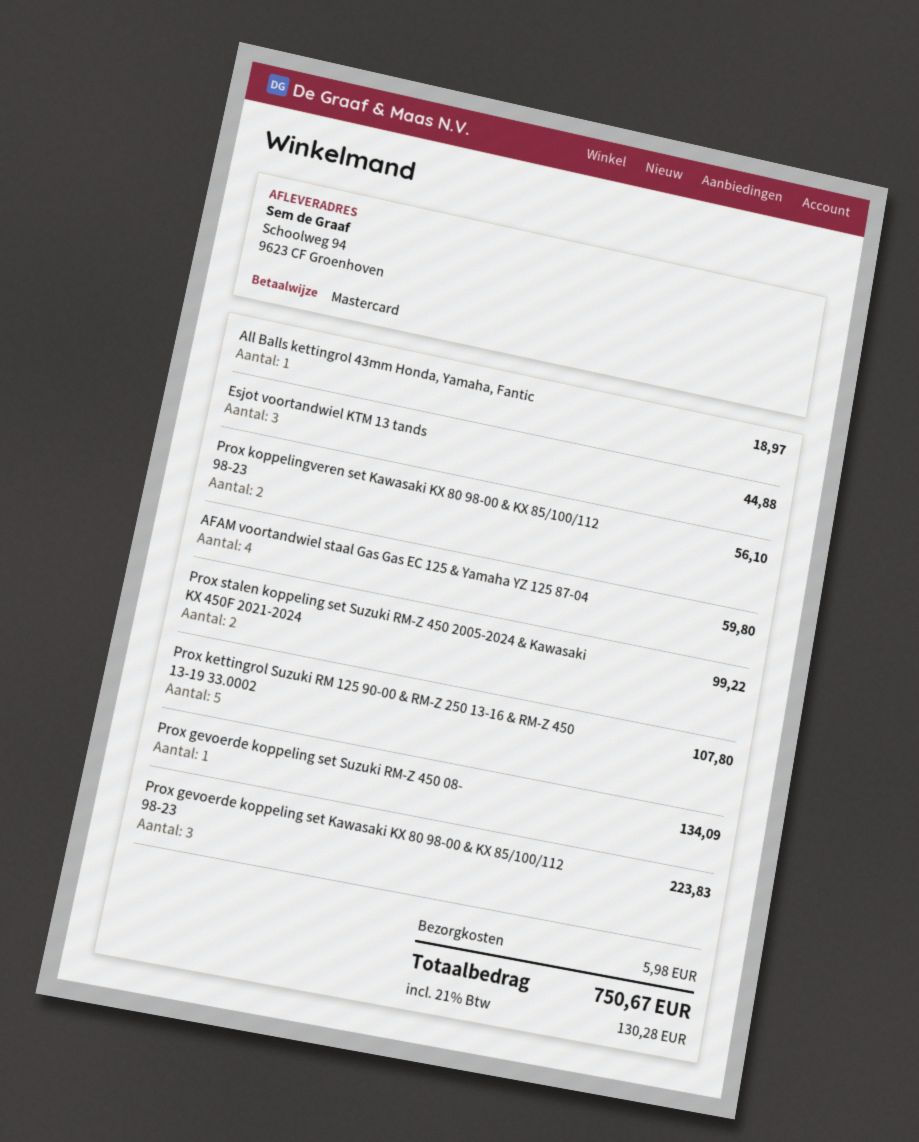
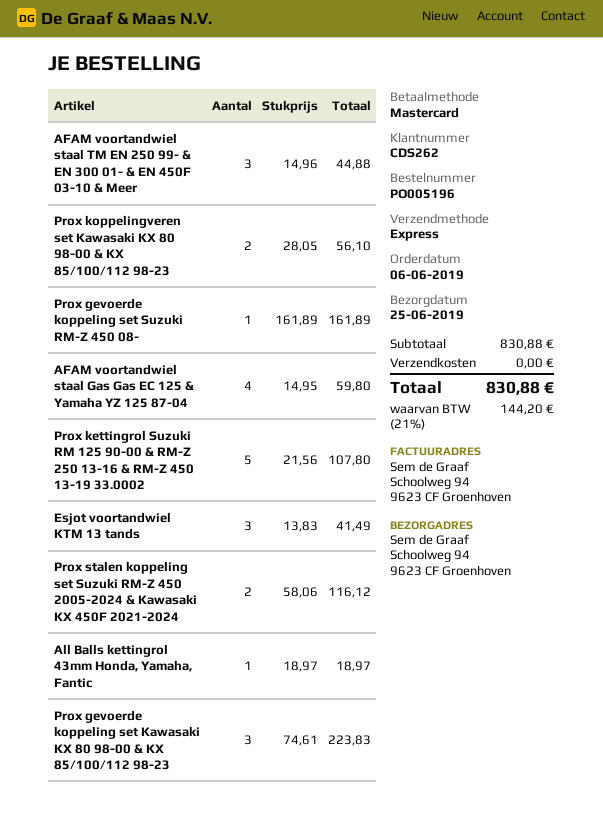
Esjot voortandwiel KTM 13 tands: 3 for 44.88 -> 3 for 41.49
Prox stalen koppeling set Suzuki RM-Z 450 2005-2024 & Kawasaki KX 450F 2021-2024: 2 for 99.22 -> 2 for 116.12
Prox gevoerde koppeling set Suzuki RM-Z 450 08-: 1 for 134.09 -> 1 for 161.89
AFAM voortandwiel staal TM EN 250 99- & EN 300 01- & EN 450F 03-10 & Meer: none -> 3 for 44.88
shipping: 5.98 -> 0.00
tax: 21% = 130.28 -> 21% = 144.20
total: 750.67 -> 830.88

